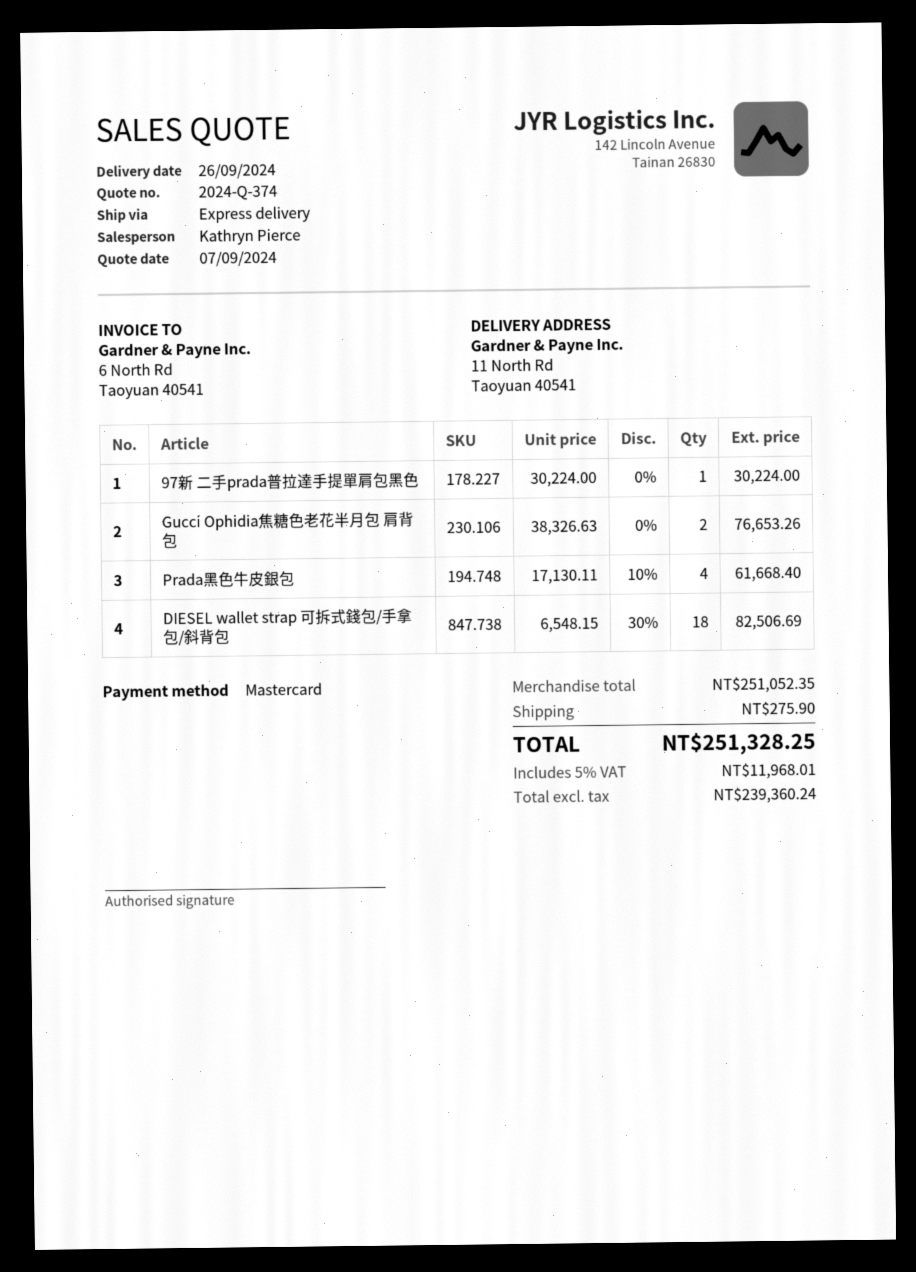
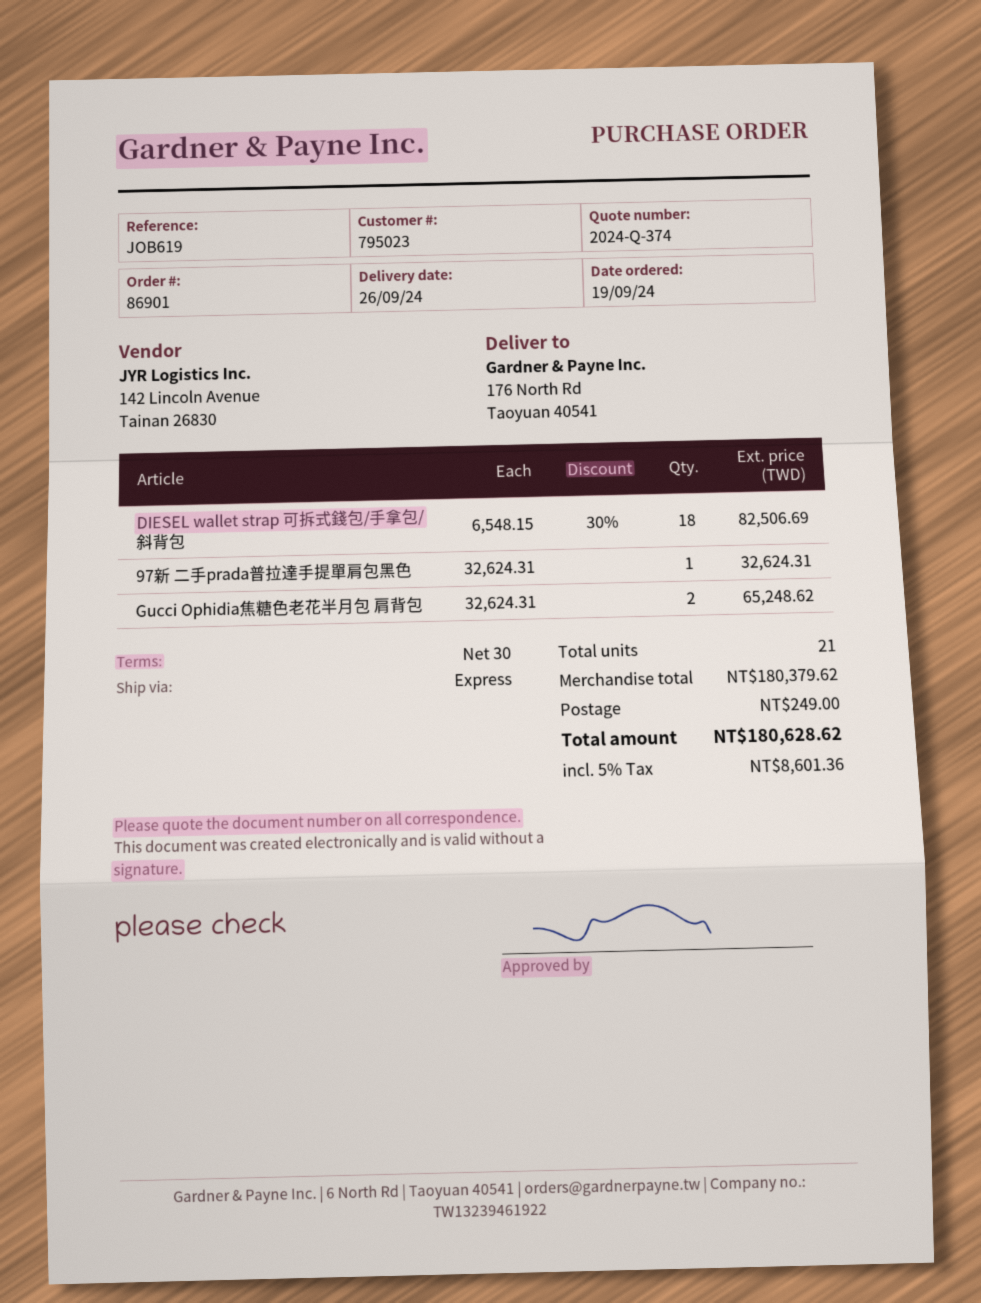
ship to: 11 North Rd, Taoyuan 40541 -> 176 North Rd, Taoyuan 40541
97新 二手prada普拉達手提單肩包黑色: 1 x 30224.00 = 30224.00 -> 1 x 32624.31 = 32624.31
Gucci Ophidia焦糖色老花半月包 肩背包: 2 x 38326.63 = 76653.26 -> 2 x 32624.31 = 65248.62
Prada黑色牛皮銀包: 4 x 17130.11 - 10% = 61668.40 -> none
subtotal: 251052.35 -> 180379.62
shipping: 275.90 -> 249.00
tax: 5% = 11968.01 -> 5% = 8601.36
total: 251328.25 -> 180628.62

